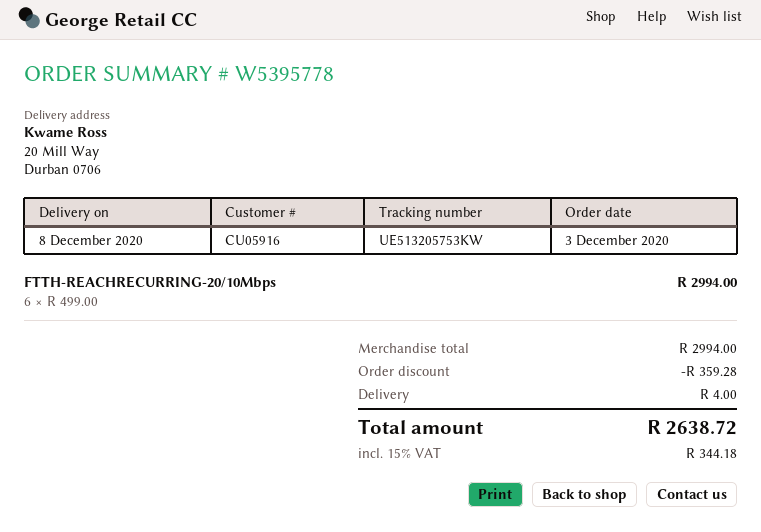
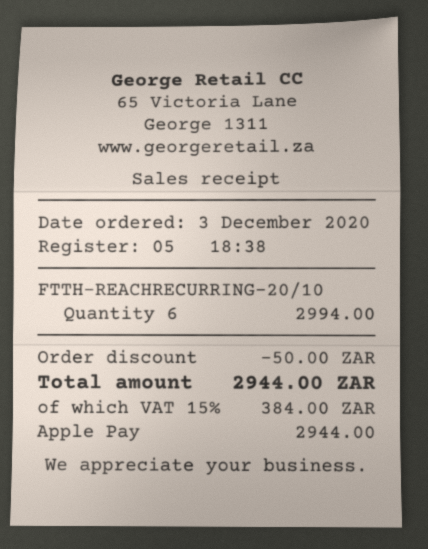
discount: 359.28 -> 50.00
shipping: 4.00 -> none
tax: 15% = 344.18 -> 15% = 384.00
total: 2638.72 -> 2944.00

